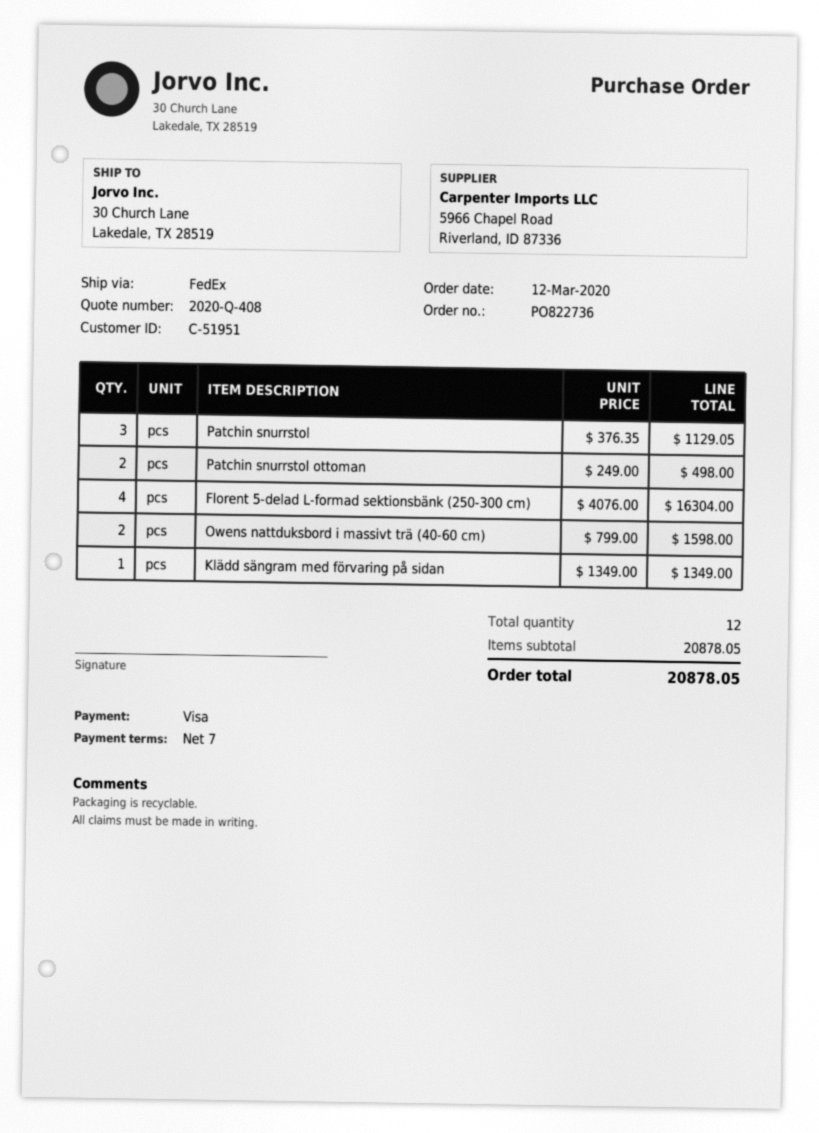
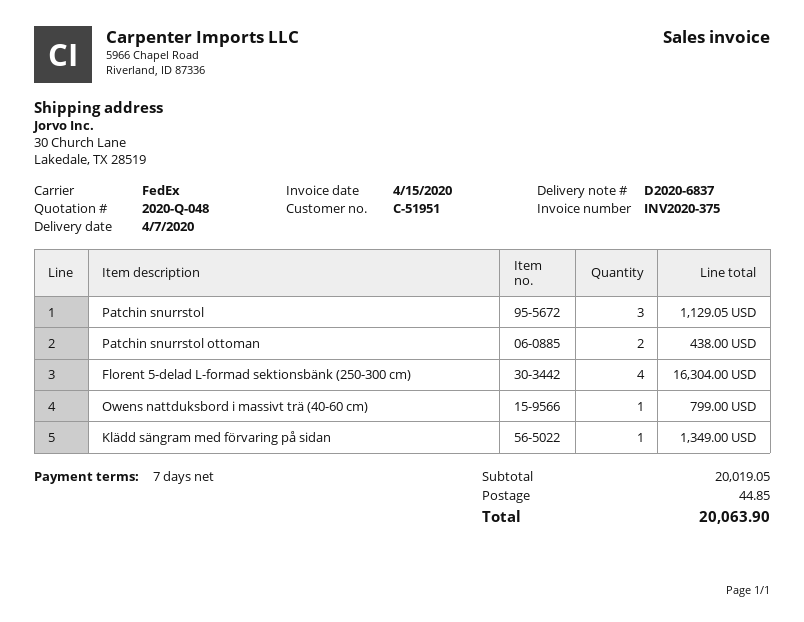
quote number: 2020-Q-408 -> 2020-Q-048
Patchin snurrstol ottoman: 2 for 498.00 -> 2 for 438.00
Owens nattduksbord i massivt trä (40-60 cm): 2 for 1598.00 -> 1 for 799.00
subtotal: 20878.05 -> 20019.05
shipping: none -> 44.85
total: 20878.05 -> 20063.90

